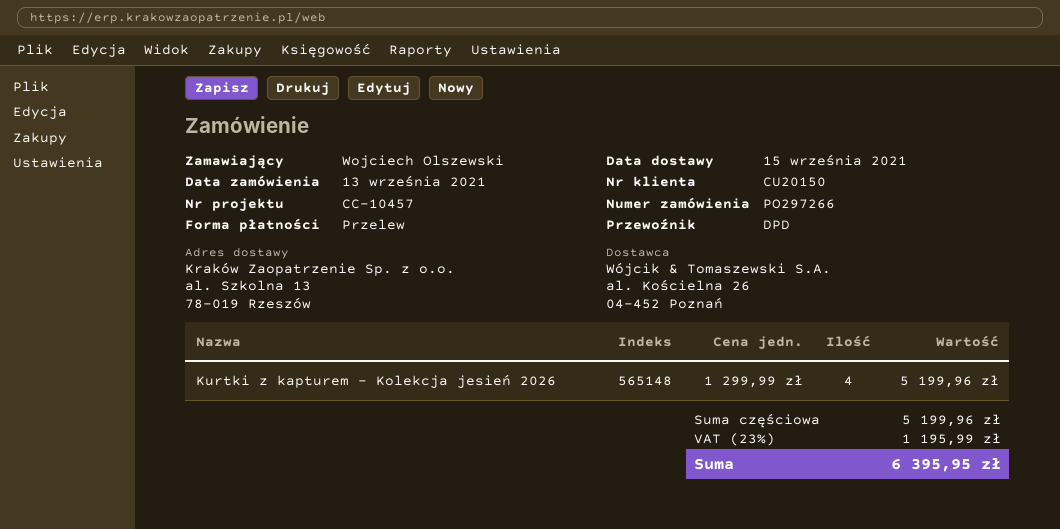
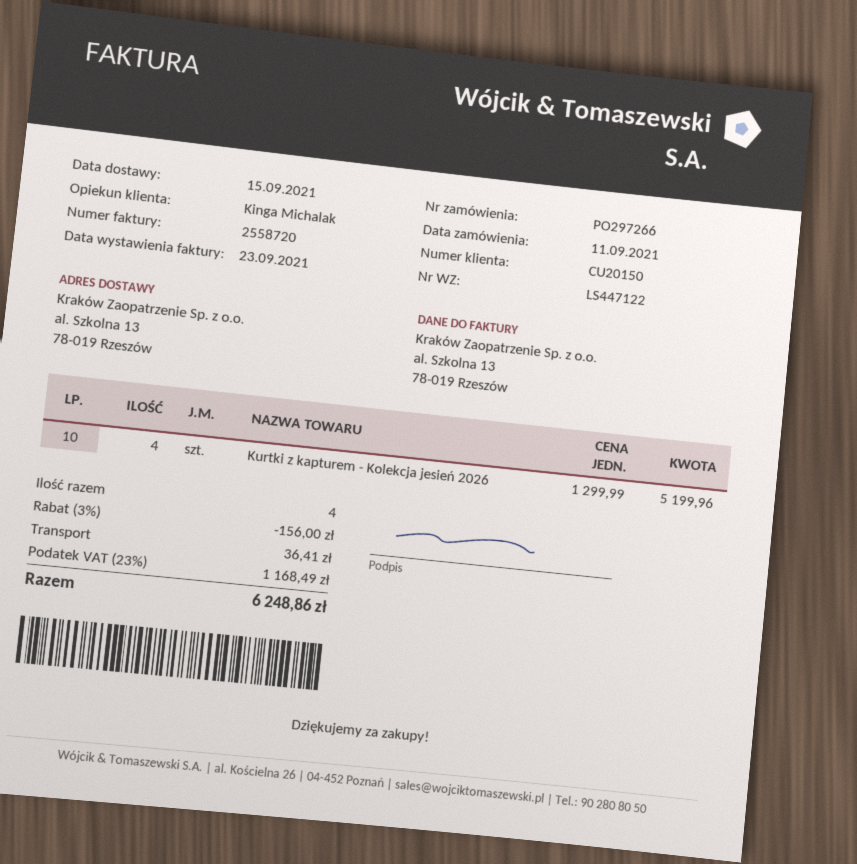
order date: 2021-09-13 -> 2021-09-11
discount: none -> 3% = 156.00
shipping: none -> 36.41
tax: 23% = 1195.99 -> 23% = 1168.49
total: 6395.95 -> 6248.86

